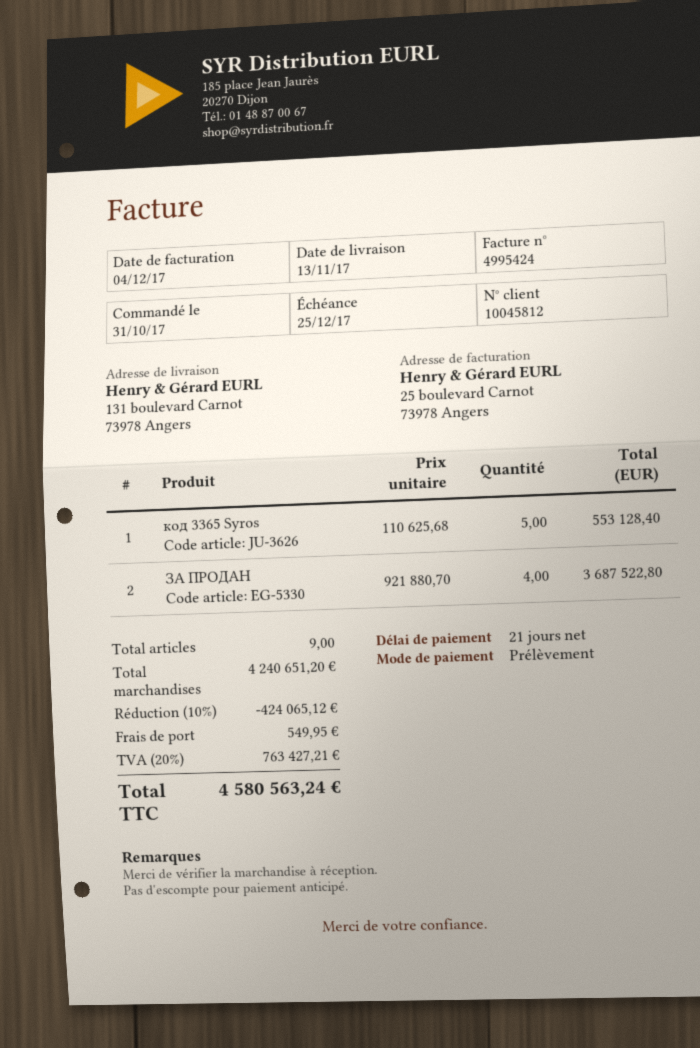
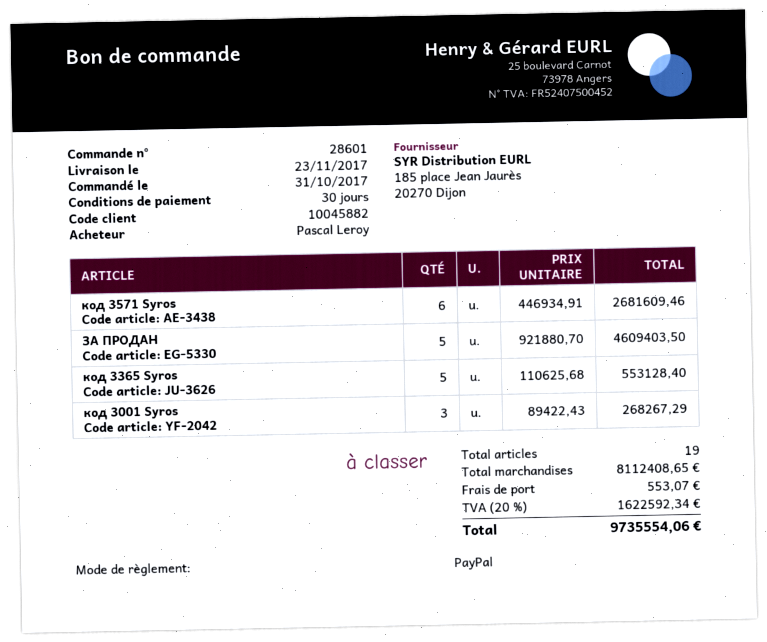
delivery date: 2017-11-13 -> 2017-11-23
payment terms: 21 days -> 30 days
customer number: 10045812 -> 10045882
payment method: direct debit -> PayPal
ЗА ПРОДАН: 4 x 921880.70 = 3687522.80 -> 5 x 921880.70 = 4609403.50
код 3571 Syros: none -> 6 x 446934.91 = 2681609.46
код 3001 Syros: none -> 3 x 89422.43 = 268267.29
total quantity: 9 -> 19
subtotal: 4240651.20 -> 8112408.65
discount: 10% = 424065.12 -> none
shipping: 549.95 -> 553.07
tax: 20% = 763427.21 -> 20% = 1622592.34
total: 4580563.24 -> 9735554.06

